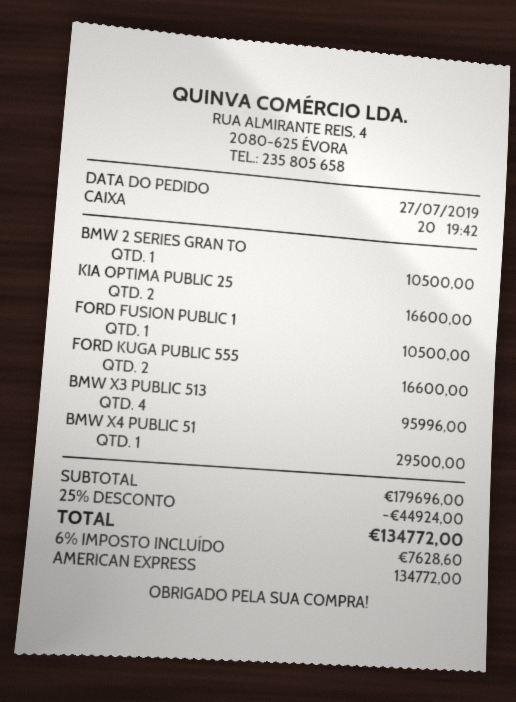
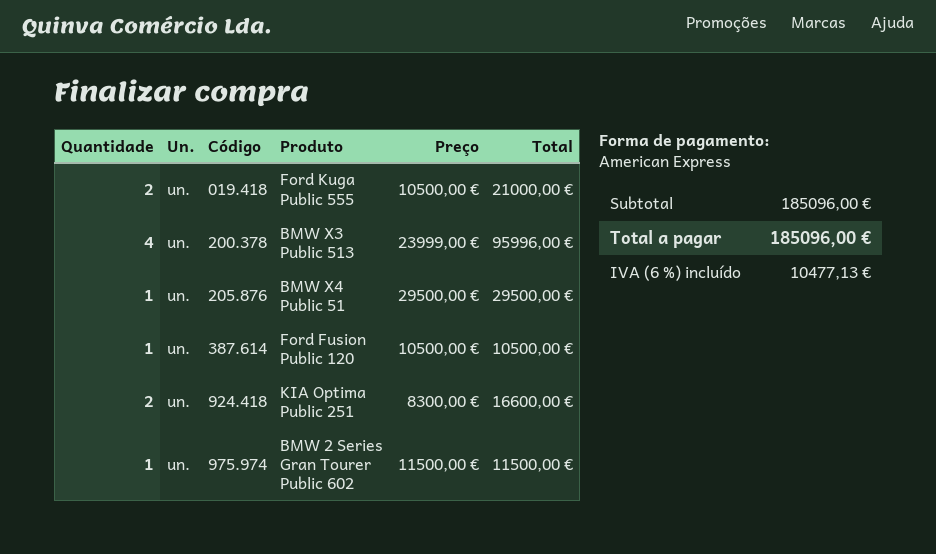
BMW 2 SERIES GRAN TO: 1 for 10500.00 -> 1 for 11500.00
FORD KUGA PUBLIC 555: 2 for 16600.00 -> 2 for 21000.00
subtotal: 179696.00 -> 185096.00
discount: 25% = 44924.00 -> none
tax: 6% = 7628.60 -> 6% = 10477.13
total: 134772.00 -> 185096.00

